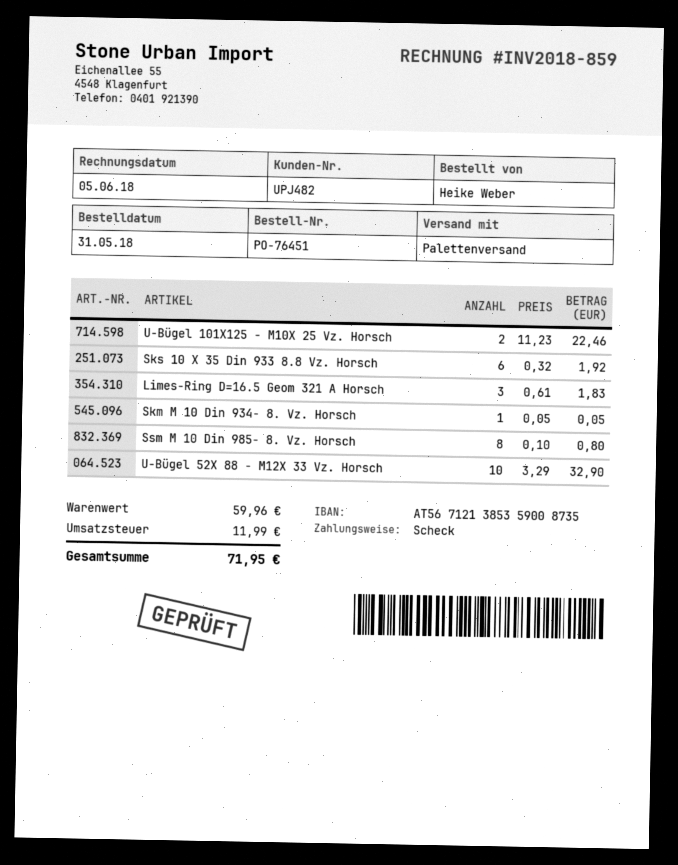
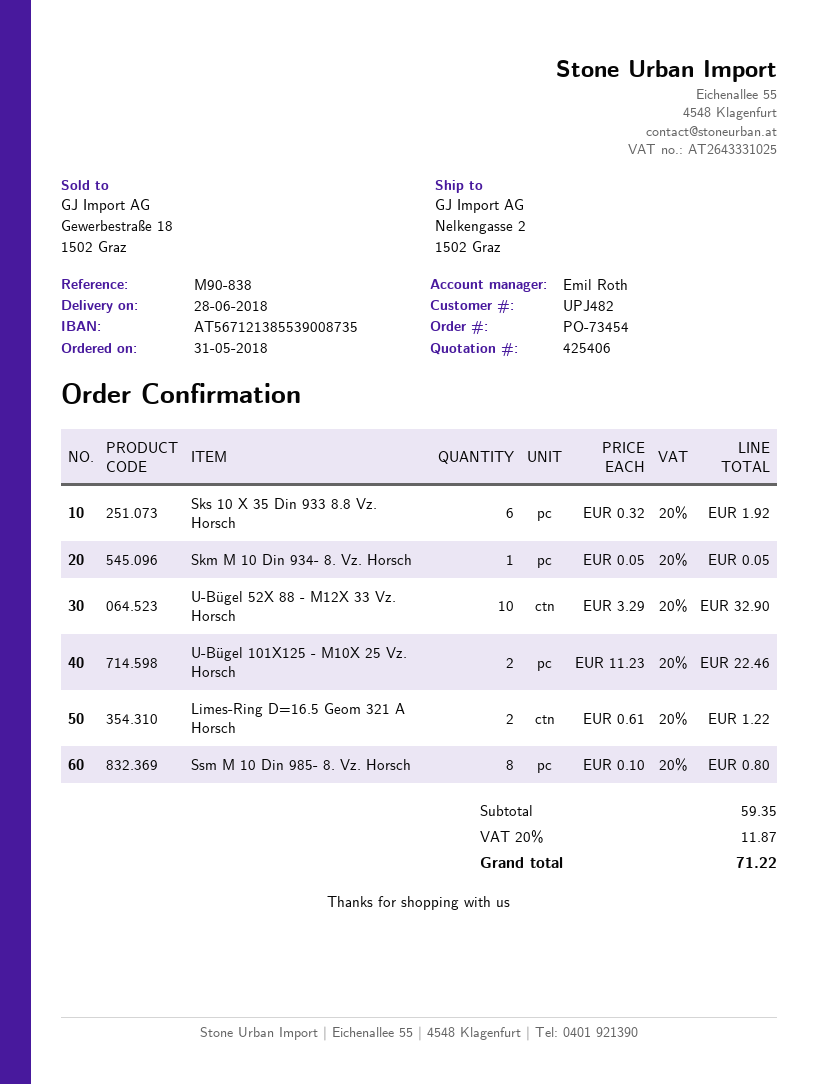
order number: PO-76451 -> PO-73454
bank account: AT567121385359008735 -> AT567121385539008735
Limes-Ring D=16.5 Geom 321 A Horsch: 3 x 0.61 = 1.83 -> 2 x 0.61 = 1.22
subtotal: 59.96 -> 59.35
tax: 11.99 -> 11.87
total: 71.95 -> 71.22

